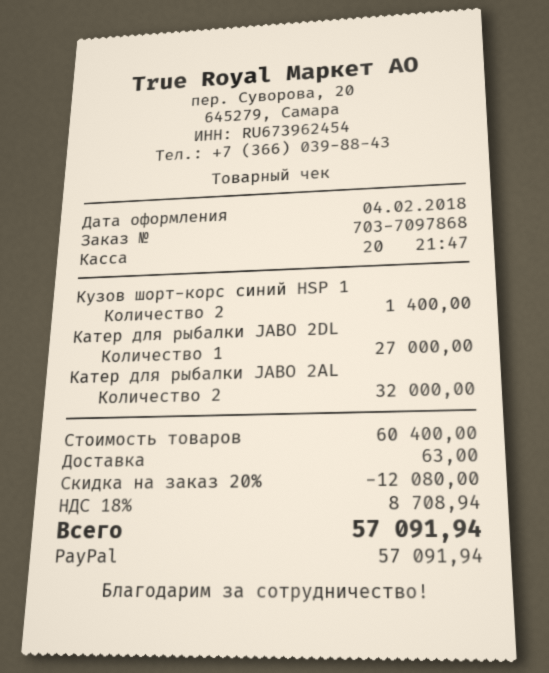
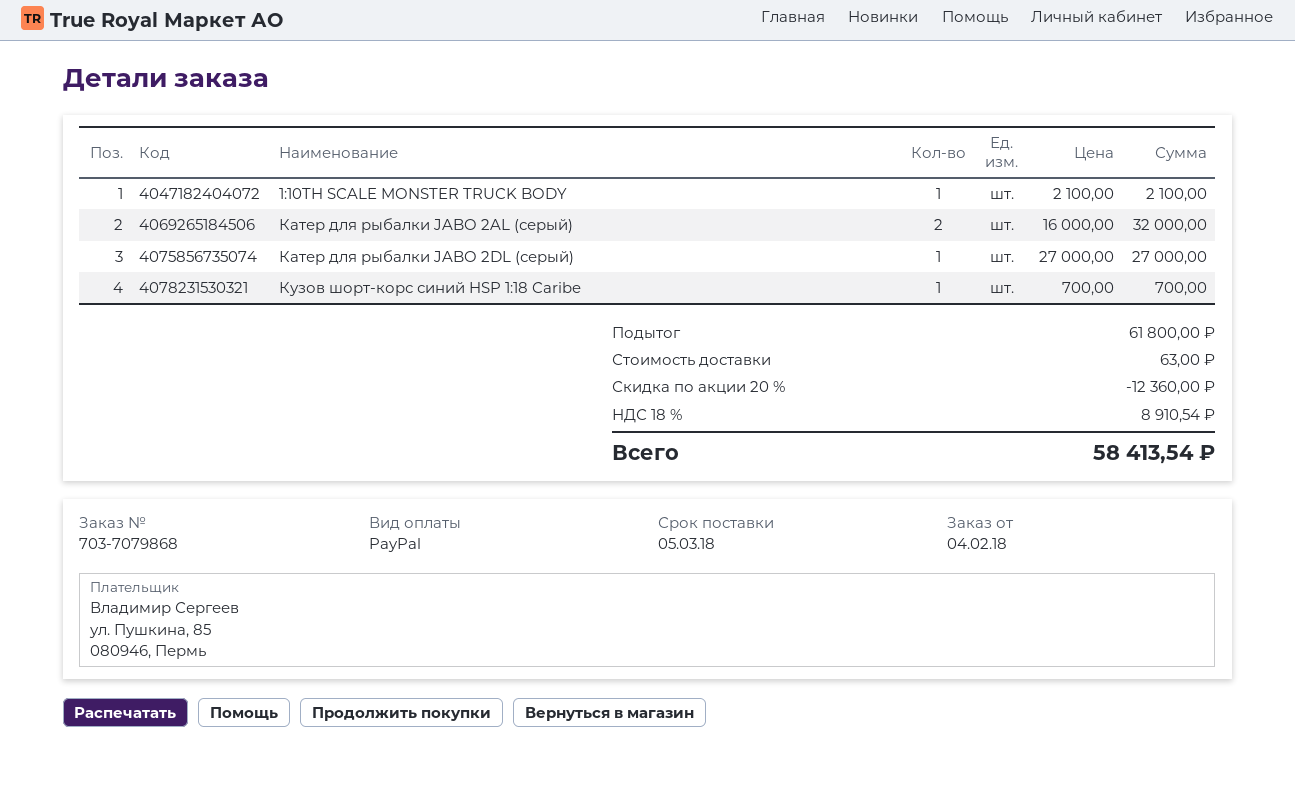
order number: 703-7097868 -> 703-7079868
Кузов шорт-корс синий HSP 1: 2 for 1400.00 -> 1 for 700.00
1:10TH SCALE MONSTER TRUCK BODY: none -> 1 for 2100.00
subtotal: 60400.00 -> 61800.00
discount: 20% = 12080.00 -> 20% = 12360.00
tax: 18% = 8708.94 -> 18% = 8910.54
total: 57091.94 -> 58413.54

